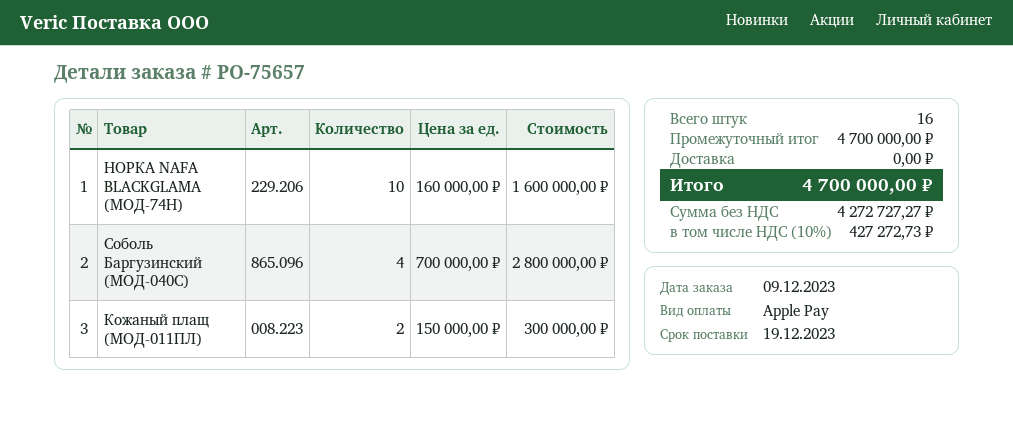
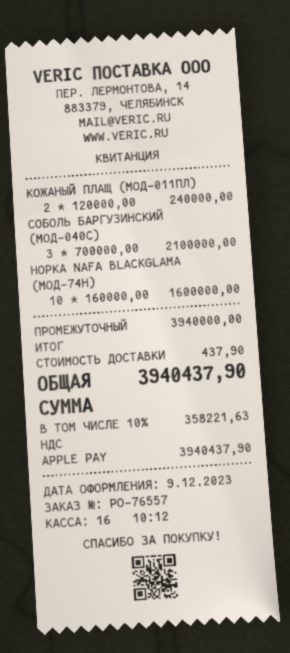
order number: PO-75657 -> PO-76557
Соболь Баргузинский (МОД-040С): 4 x 700000.00 = 2800000.00 -> 3 x 700000.00 = 2100000.00
Кожаный плащ (МОД-011ПЛ): 2 x 150000.00 = 300000.00 -> 2 x 120000.00 = 240000.00
subtotal: 4700000.00 -> 3940000.00
shipping: 0.00 -> 437.90
tax: 10% = 427272.73 -> 10% = 358221.63
total: 4700000.00 -> 3940437.90

